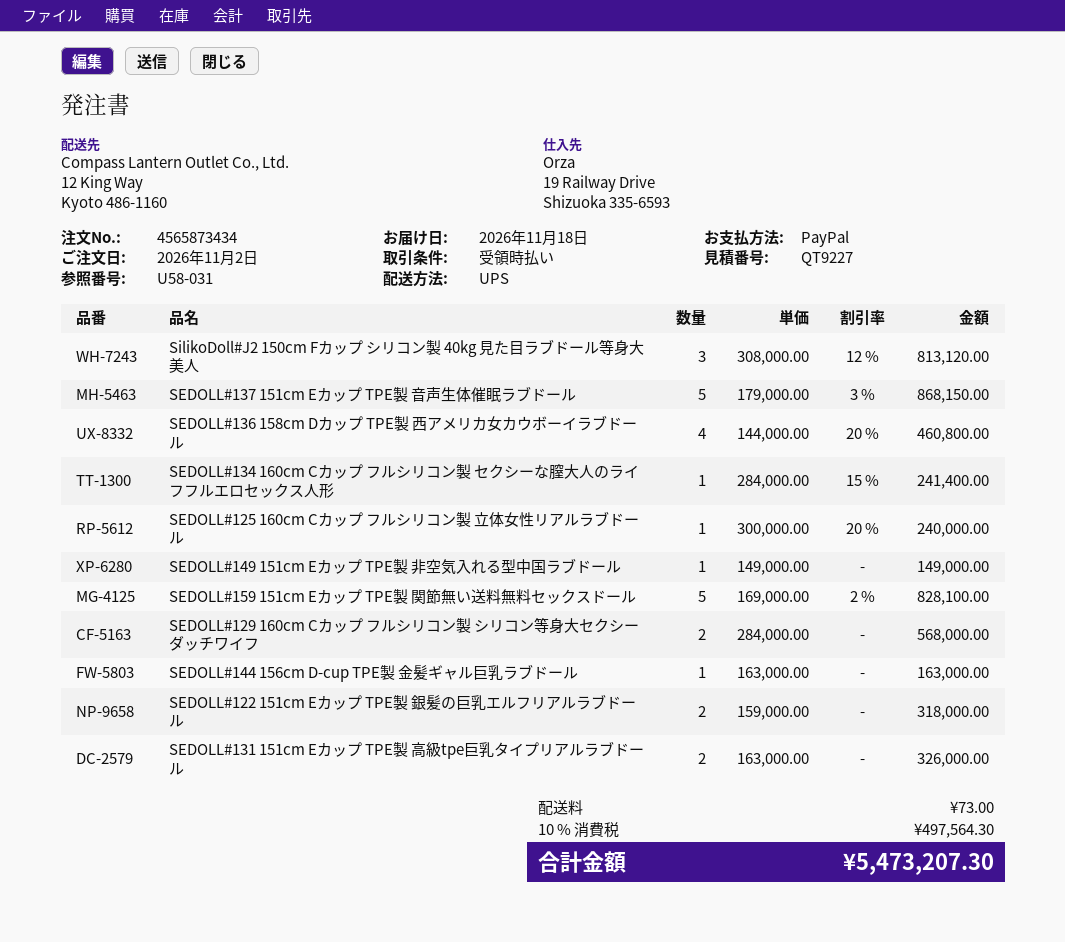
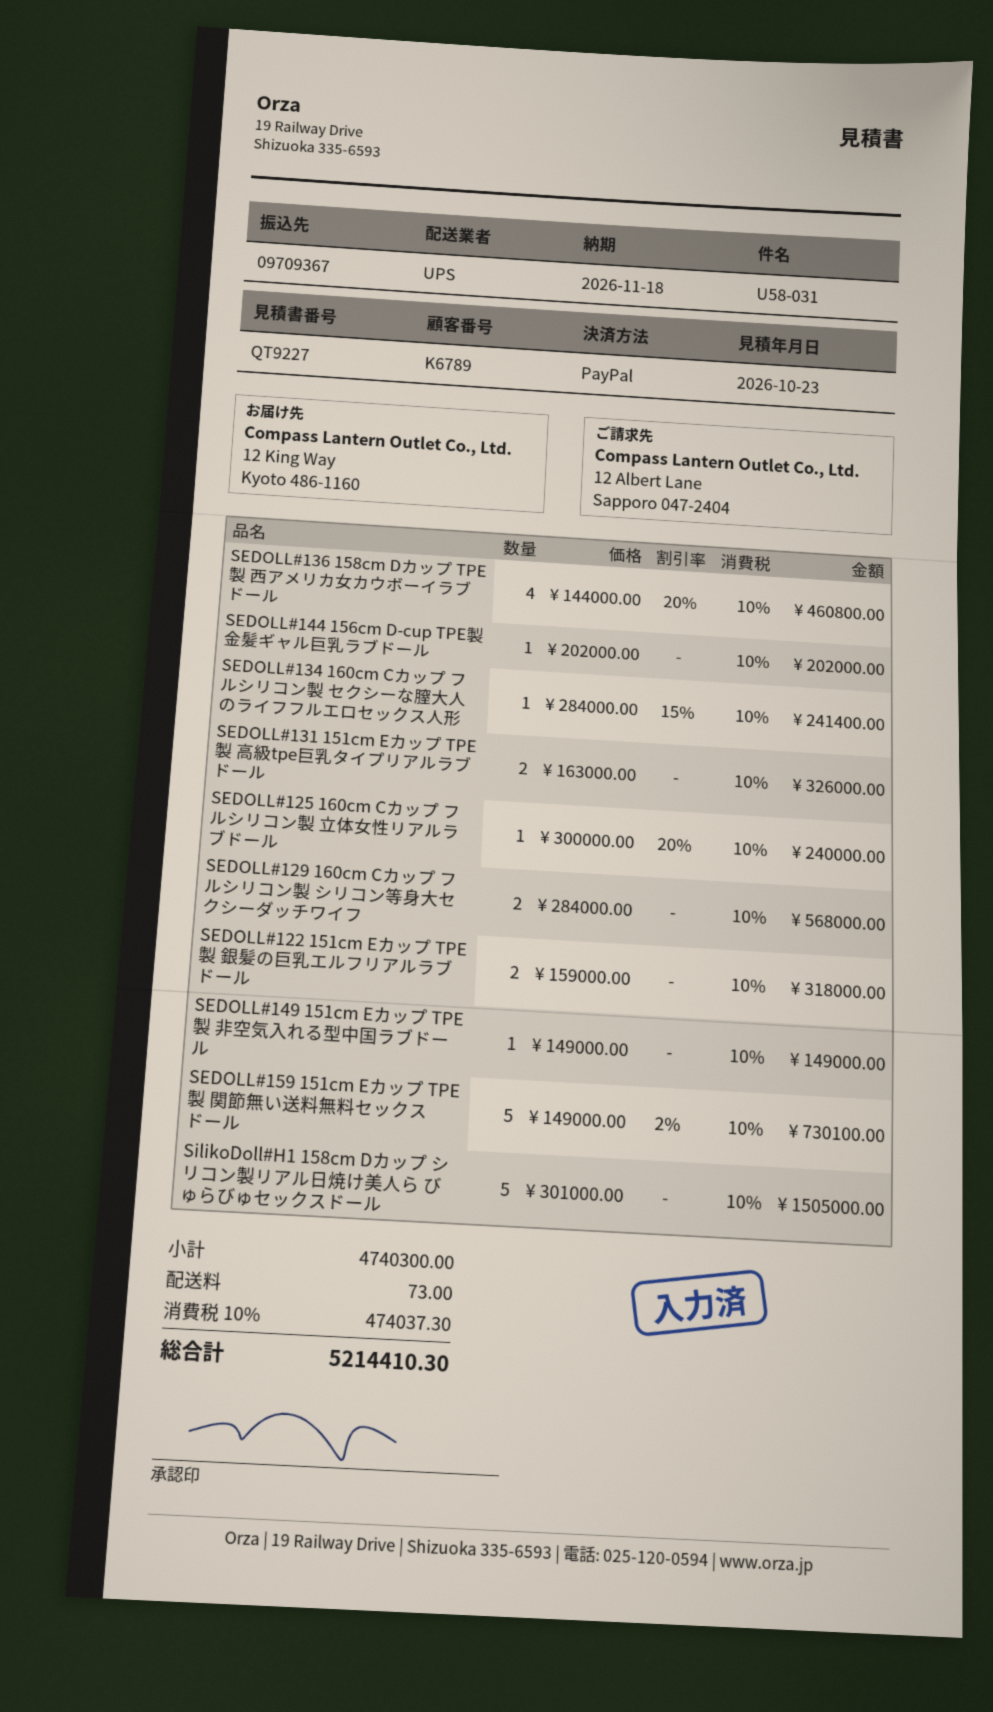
SilikoDoll#J2 150cm Fカップ シリコン製 40kg 見た目ラブドール等身大美人: 3 x 308000.00 - 12% = 813120.00 -> none
SEDOLL#137 151cm Eカップ TPE製 音声生体催眠ラブドール: 5 x 179000.00 - 3% = 868150.00 -> none
SEDOLL#159 151cm Eカップ TPE製 関節無い送料無料セックスドール: 5 x 169000.00 - 2% = 828100.00 -> 5 x 149000.00 - 2% = 730100.00
SEDOLL#144 156cm D-cup TPE製 金髪ギャル巨乳ラブドール: 1 x 163000.00 = 163000.00 -> 1 x 202000.00 = 202000.00
SilikoDoll#H1 158cm Dカップ シリコン製リアル日焼け美人ら びゅらびゅセックスドール: none -> 5 x 301000.00 = 1505000.00
tax: 10% = 497564.30 -> 10% = 474037.30
total: 5473207.30 -> 5214410.30

